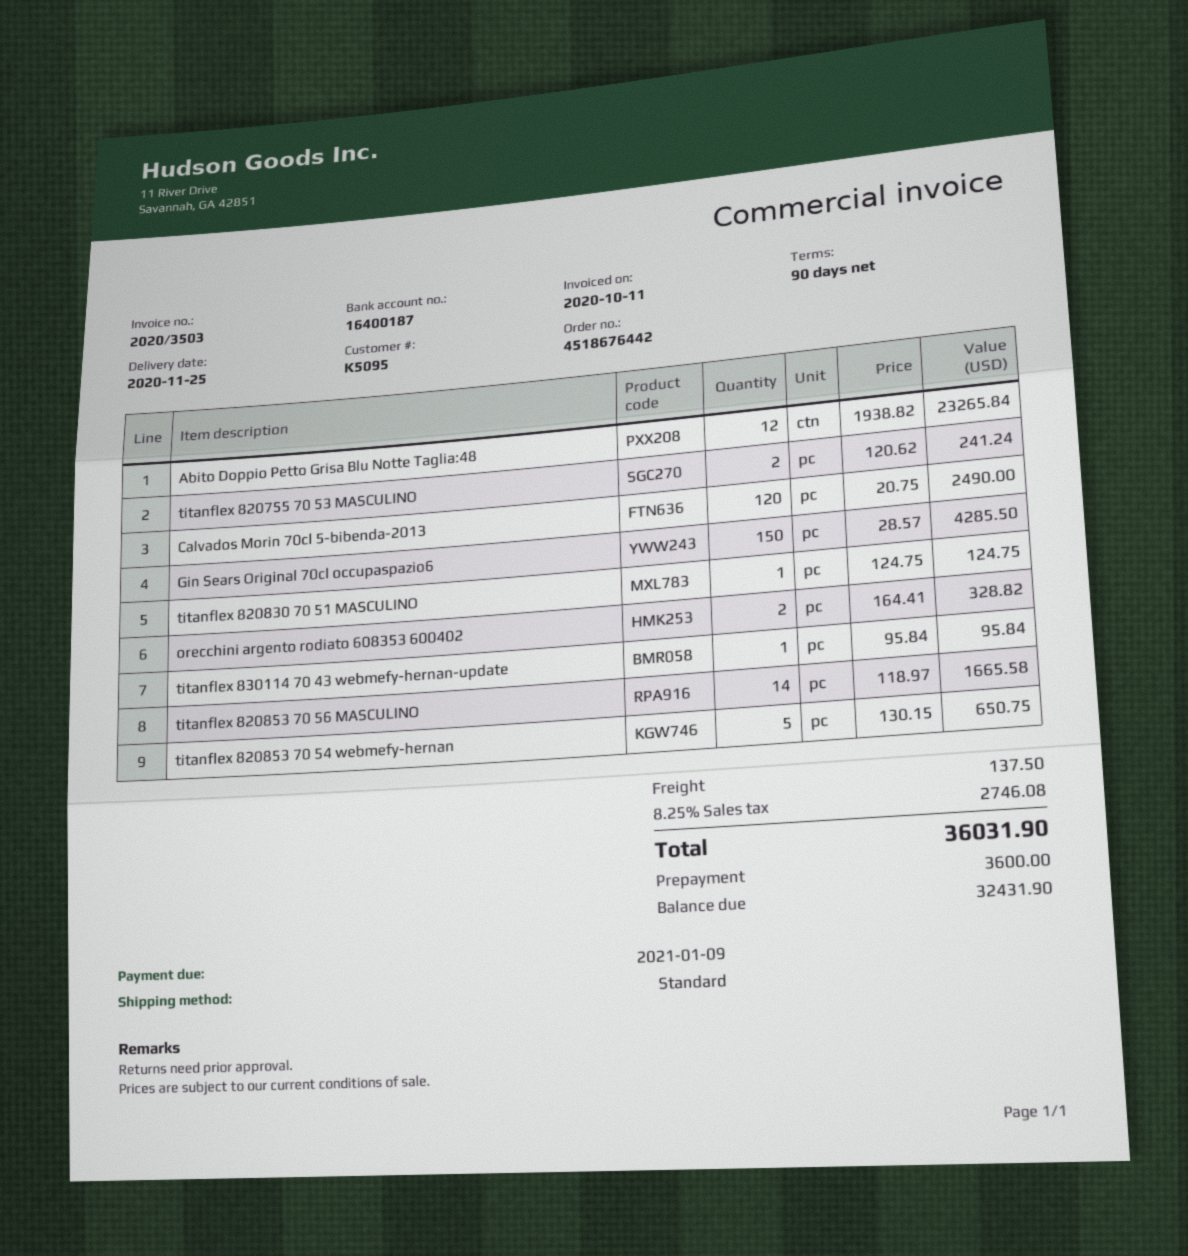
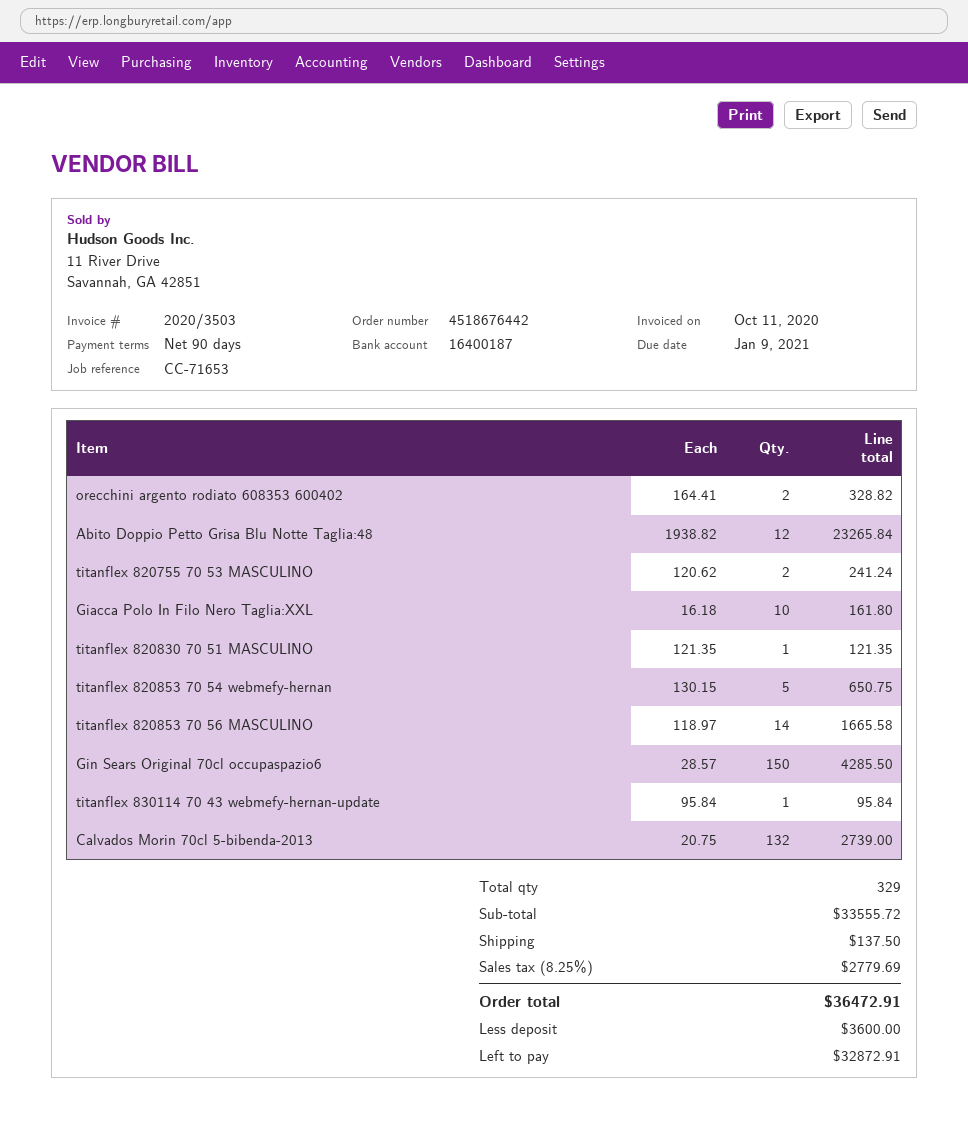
Calvados Morin 70cl 5-bibenda-2013: 120 x 20.75 = 2490.00 -> 132 x 20.75 = 2739.00
titanflex 820830 70 51 MASCULINO: 1 x 124.75 = 124.75 -> 1 x 121.35 = 121.35
Giacca Polo In Filo Nero Taglia:XXL: none -> 10 x 16.18 = 161.80
tax: 8.25% = 2746.08 -> 8.25% = 2779.69
total: 36031.90 -> 36472.91
balance: 32431.90 -> 32872.91

